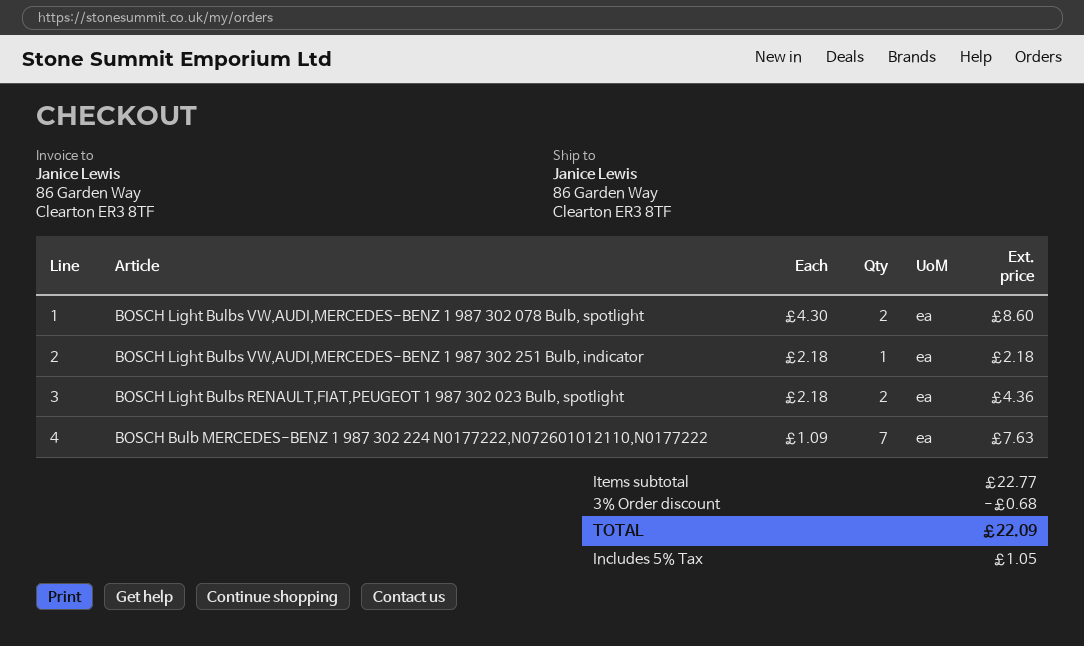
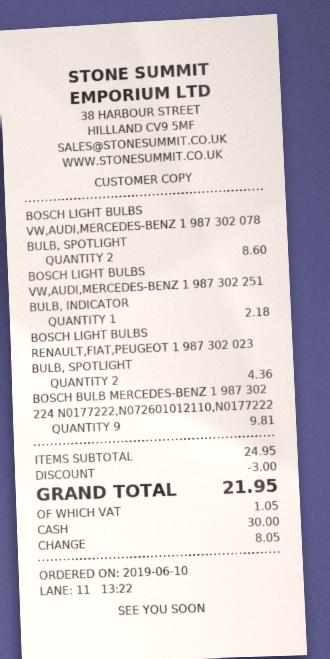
BOSCH Bulb MERCEDES-BENZ 1 987 302 224 N0177222,N072601012110,N0177222: 7 for 7.63 -> 9 for 9.81
subtotal: 22.77 -> 24.95
discount: 0.68 -> 3.00
total: 22.09 -> 21.95

